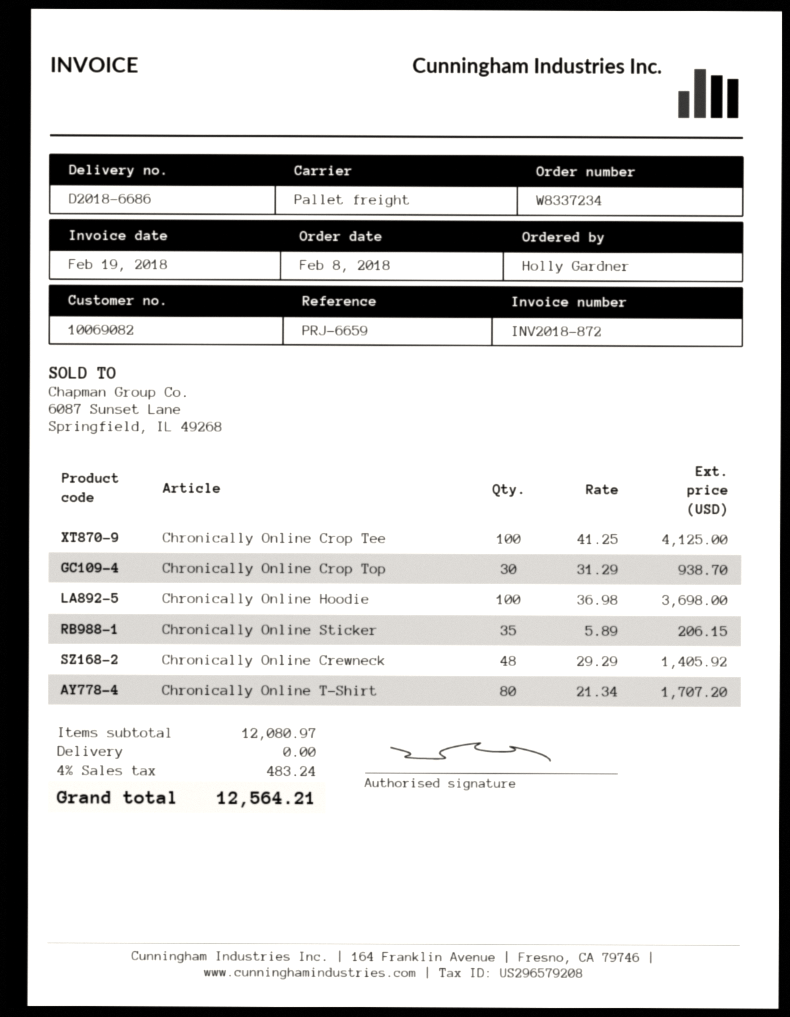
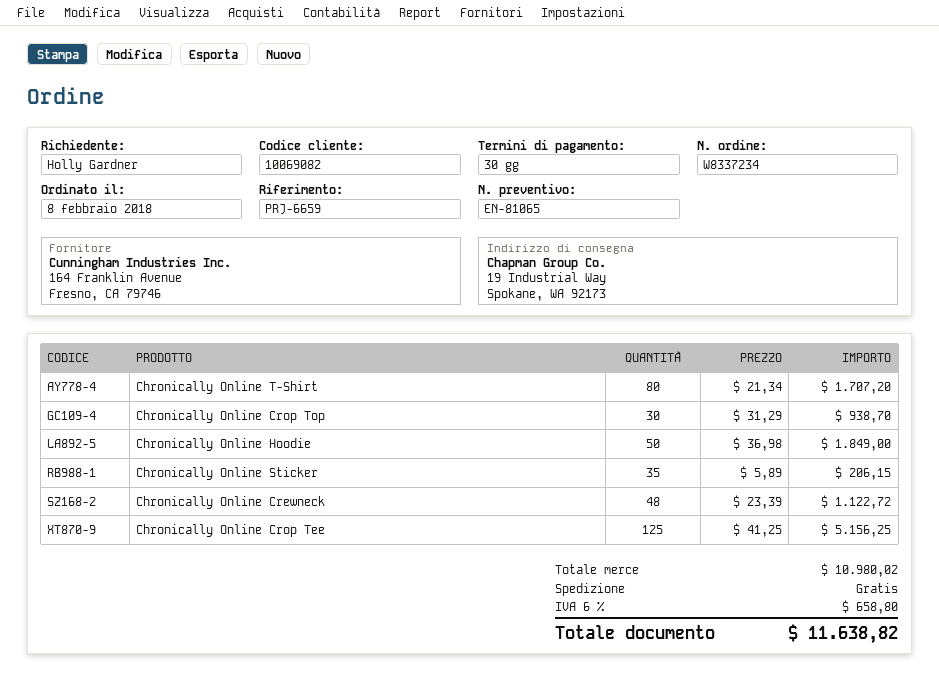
Chronically Online Crop Tee: 100 x 41.25 = 4125.00 -> 125 x 41.25 = 5156.25
Chronically Online Hoodie: 100 x 36.98 = 3698.00 -> 50 x 36.98 = 1849.00
Chronically Online Crewneck: 48 x 29.29 = 1405.92 -> 48 x 23.39 = 1122.72
subtotal: 12080.97 -> 10980.02
tax: 4% = 483.24 -> 6% = 658.80
total: 12564.21 -> 11638.82

